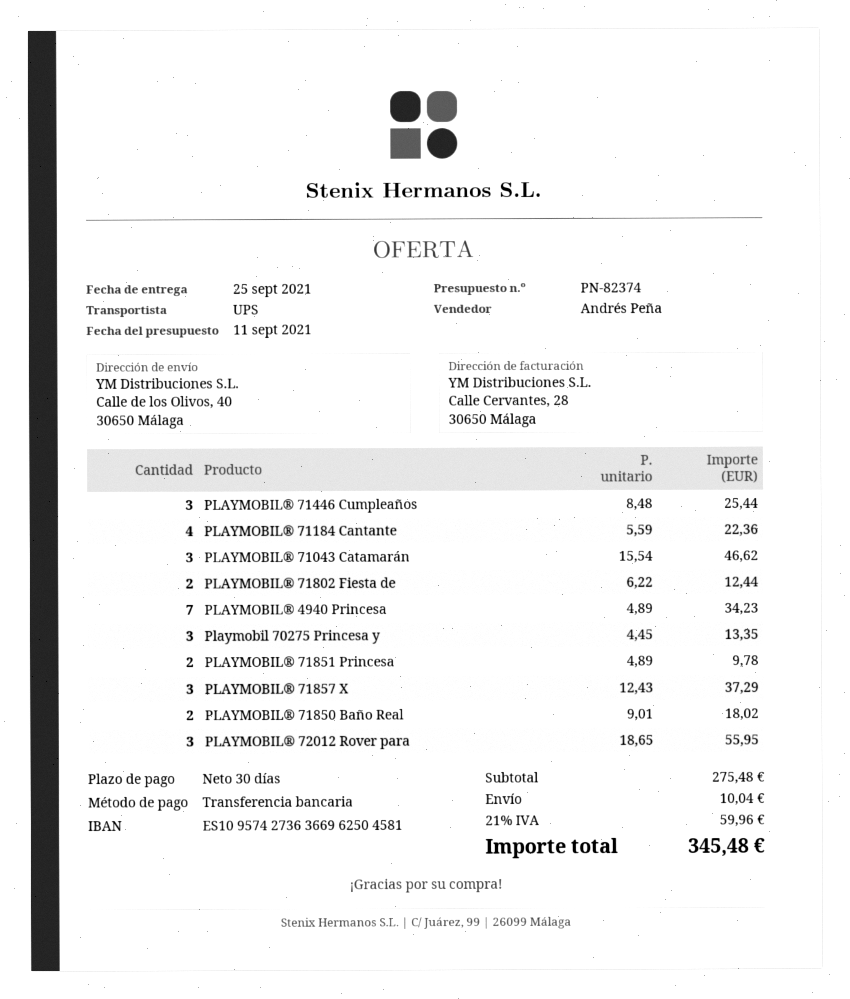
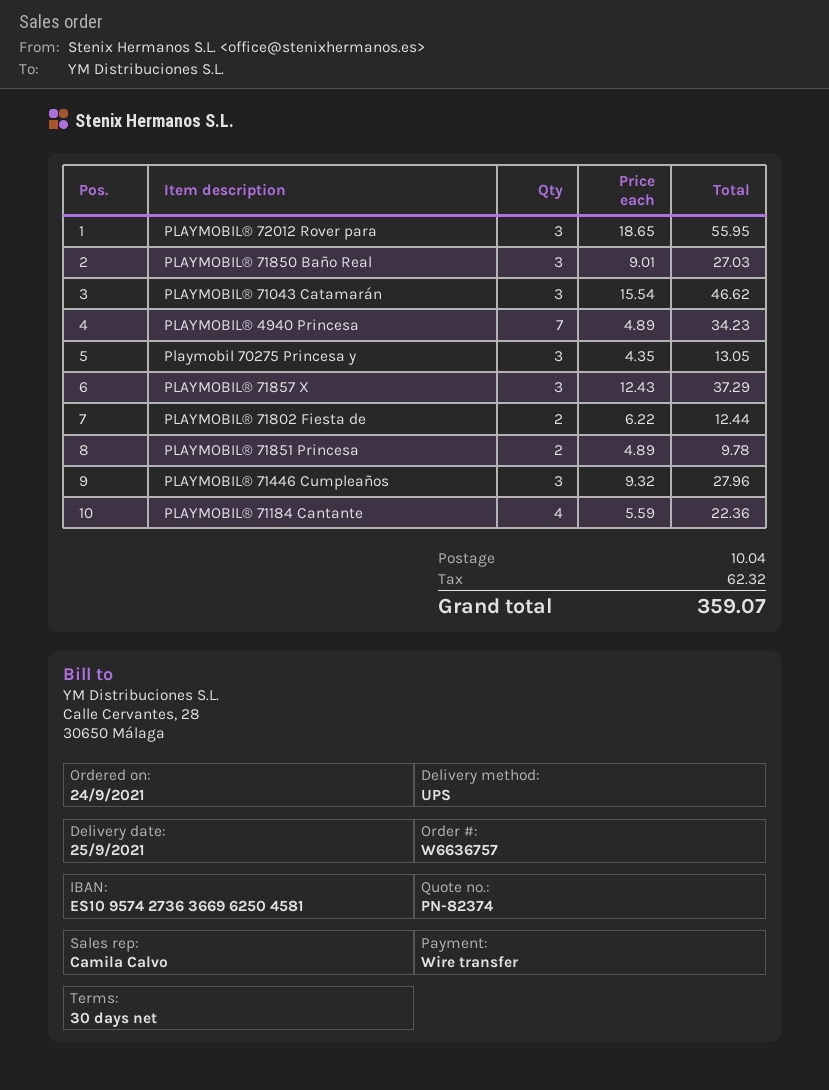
sales rep: Andrés Peña -> Camila Calvo
PLAYMOBIL® 71446 Cumpleaños: 3 x 8.48 = 25.44 -> 3 x 9.32 = 27.96
Playmobil 70275 Princesa y: 3 x 4.45 = 13.35 -> 3 x 4.35 = 13.05
PLAYMOBIL® 71850 Baño Real: 2 x 9.01 = 18.02 -> 3 x 9.01 = 27.03
tax: 59.96 -> 62.32
total: 345.48 -> 359.07

